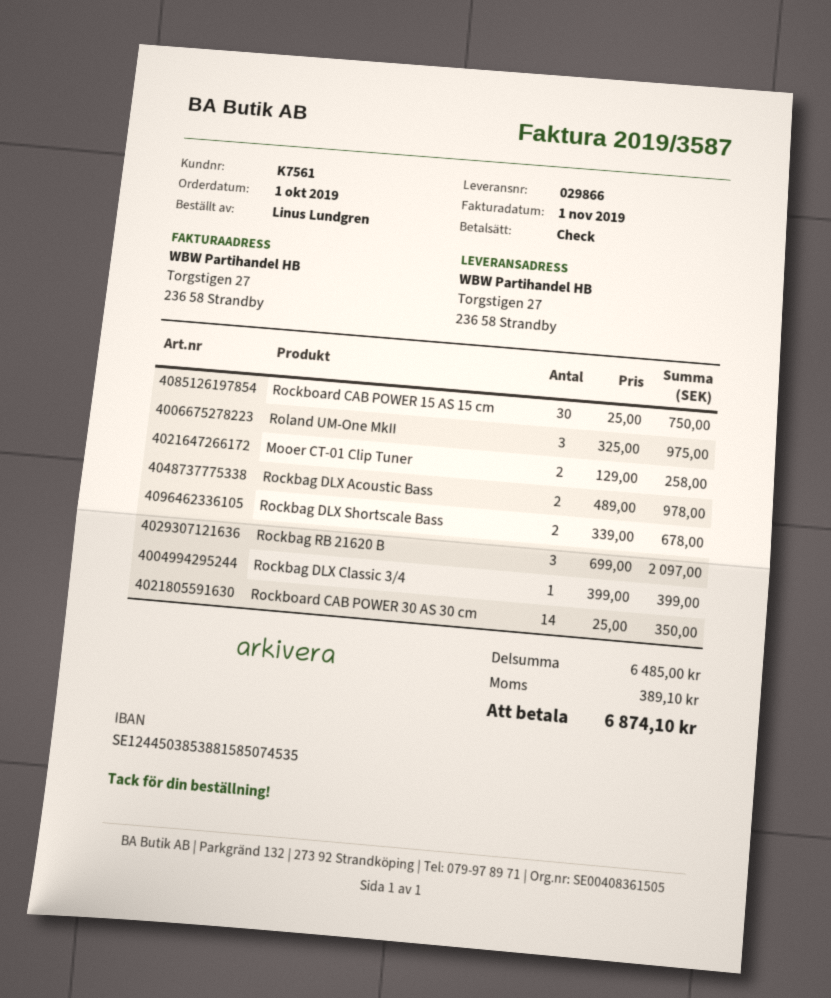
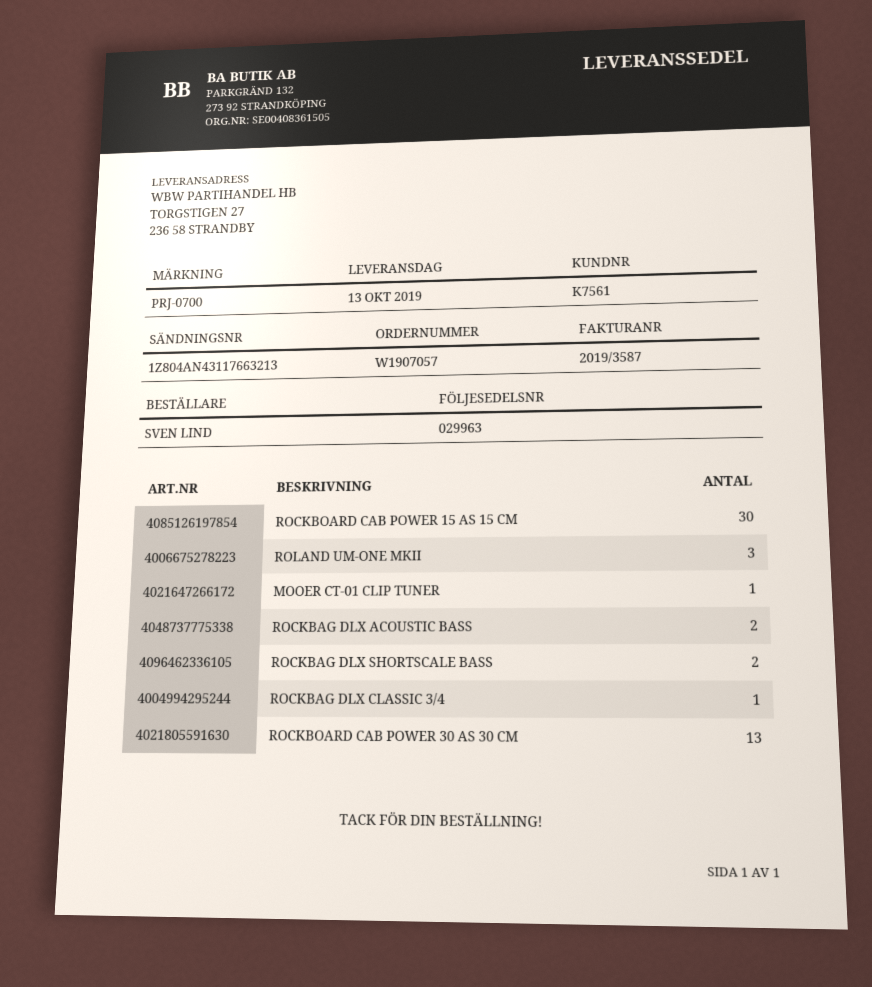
delivery note number: 029866 -> 029963
ordered by: Linus Lundgren -> SVEN LIND
Mooer CT-01 Clip Tuner: 2 -> 1
Rockbag RB 21620 B: 3 -> none
Rockboard CAB POWER 30 AS 30 cm: 14 -> 13

